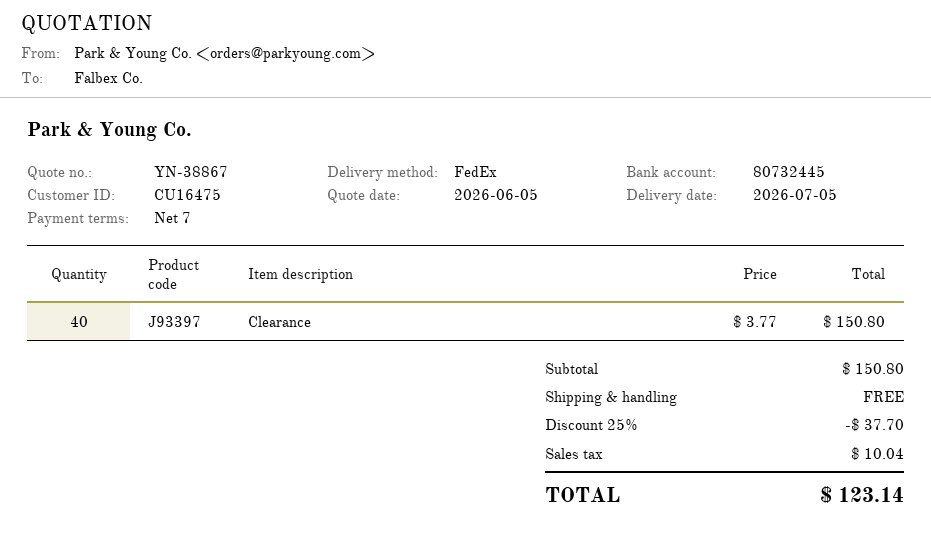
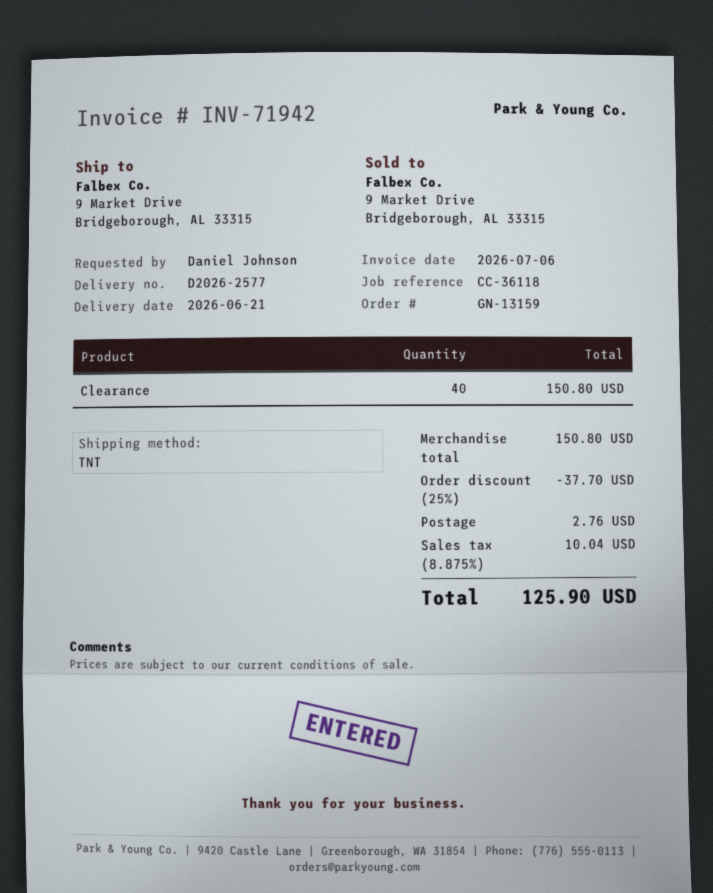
delivery date: 2026-07-05 -> 2026-06-21
shipping method: FedEx -> TNT
shipping: 0.00 -> 2.76
total: 123.14 -> 125.90

